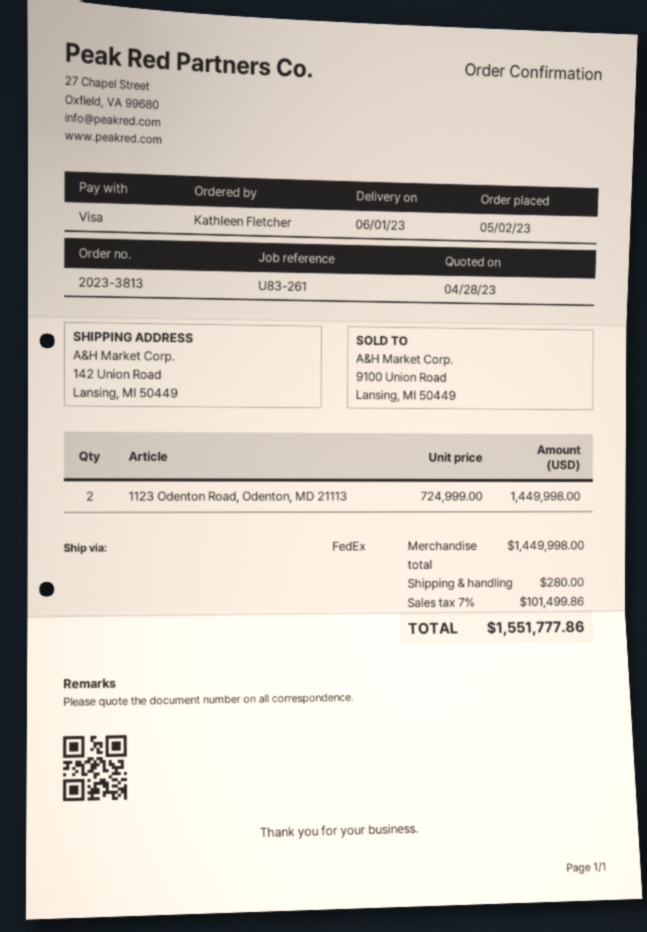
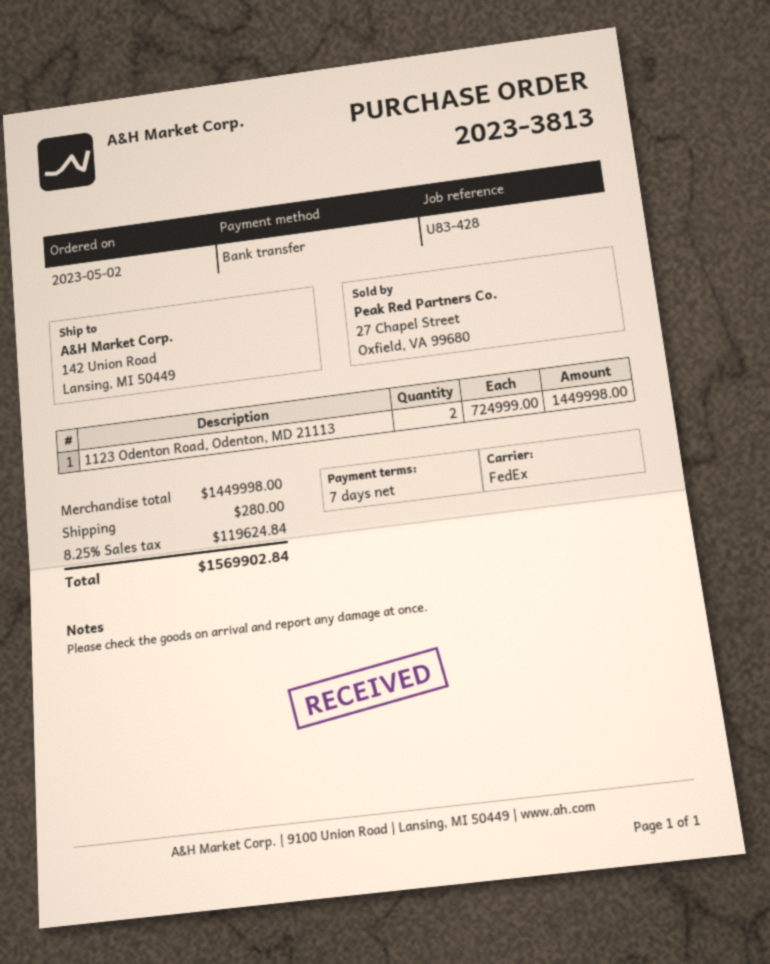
reference: U83-261 -> U83-428
payment method: Visa -> bank transfer
tax: 7% = 101499.86 -> 8.25% = 119624.84
total: 1551777.86 -> 1569902.84

